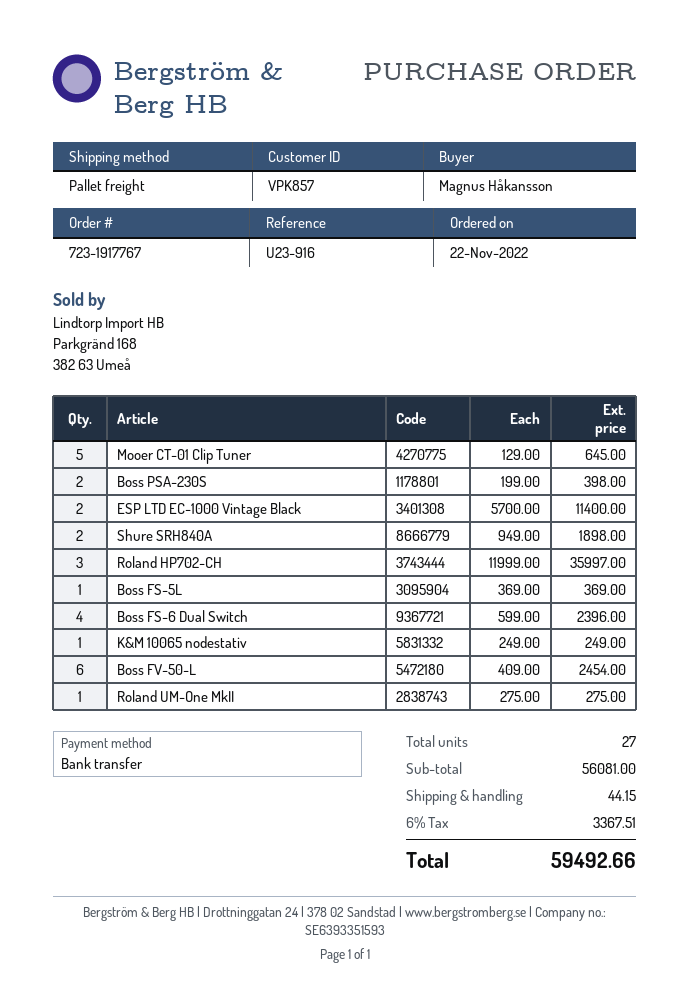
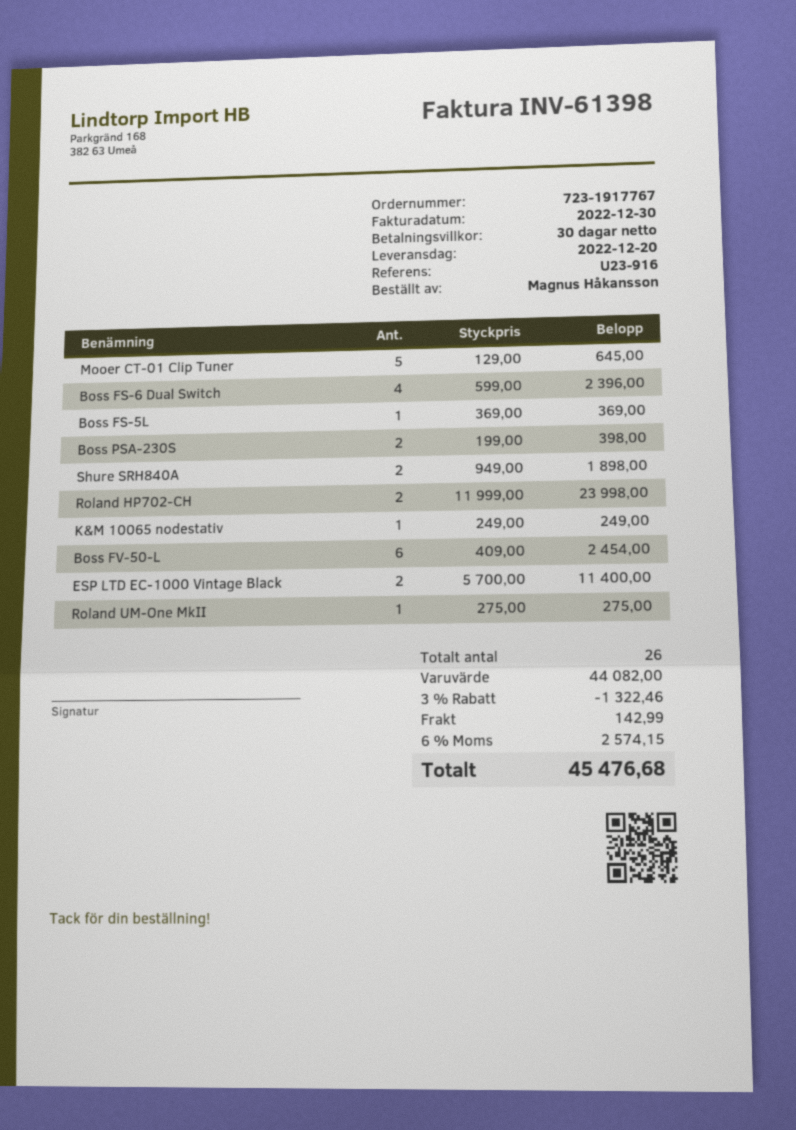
Roland HP702-CH: 3 x 11999.00 = 35997.00 -> 2 x 11999.00 = 23998.00
total quantity: 27 -> 26
subtotal: 56081.00 -> 44082.00
discount: none -> 3% = 1322.46
shipping: 44.15 -> 142.99
tax: 6% = 3367.51 -> 6% = 2574.15
total: 59492.66 -> 45476.68

